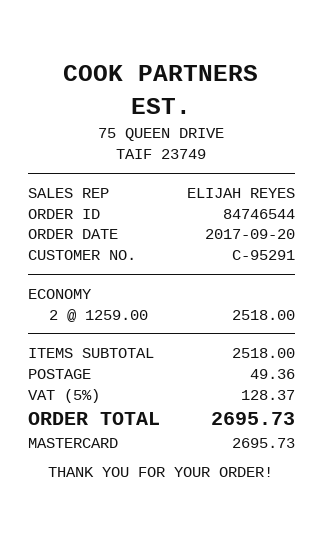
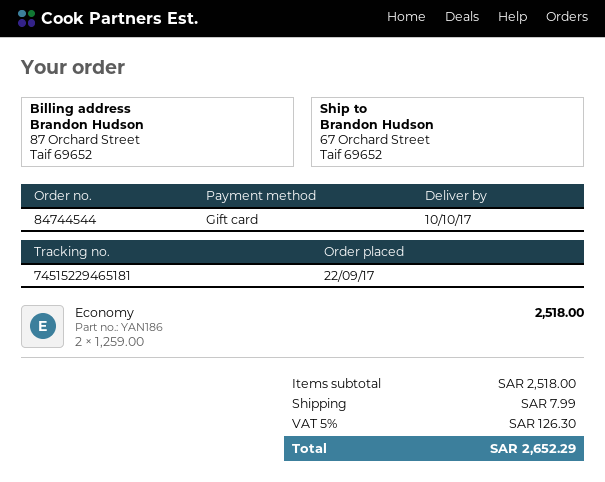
order number: 84746544 -> 84744544
order date: 2017-09-20 -> 2017-09-22
payment method: Mastercard -> gift card
shipping: 49.36 -> 7.99
tax: 5% = 128.37 -> 5% = 126.30
total: 2695.73 -> 2652.29

